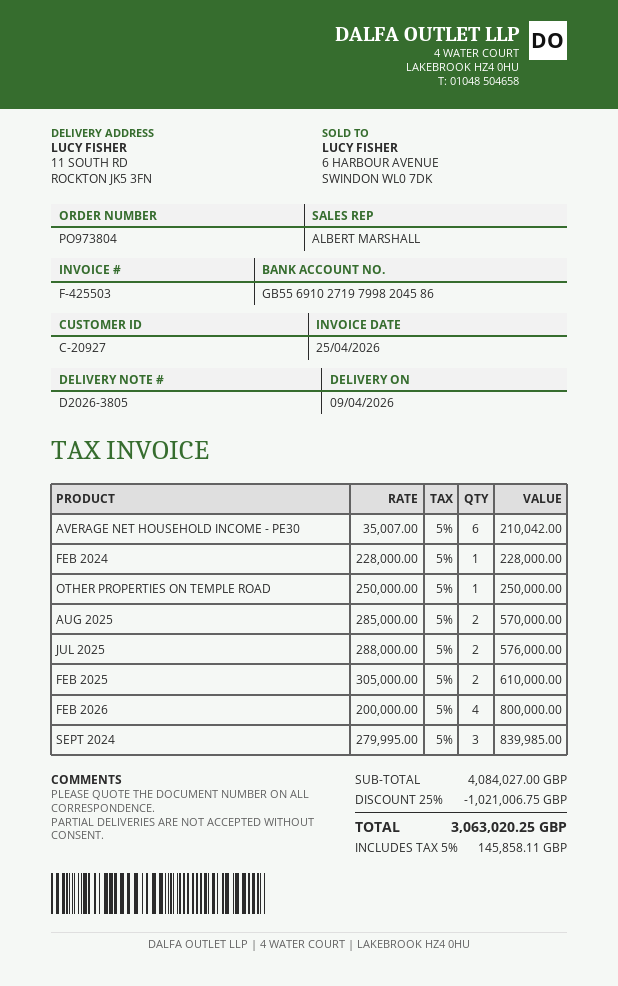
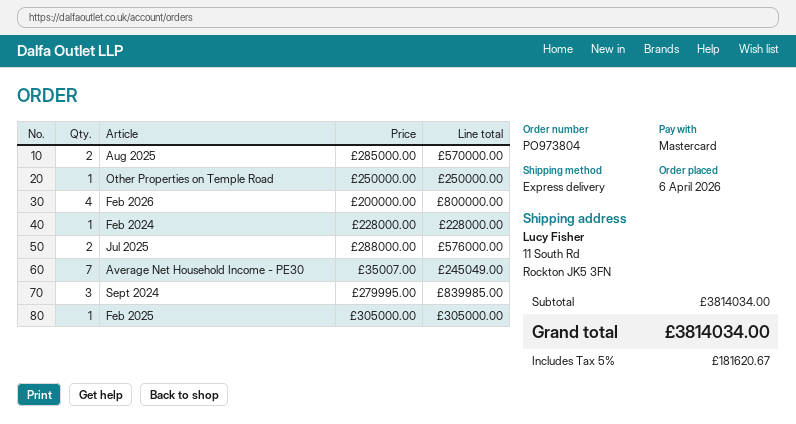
AVERAGE NET HOUSEHOLD INCOME - PE30: 6 x 35007.00 = 210042.00 -> 7 x 35007.00 = 245049.00
FEB 2025: 2 x 305000.00 = 610000.00 -> 1 x 305000.00 = 305000.00
subtotal: 4084027.00 -> 3814034.00
discount: 25% = 1021006.75 -> none
tax: 5% = 145858.11 -> 5% = 181620.67
total: 3063020.25 -> 3814034.00

